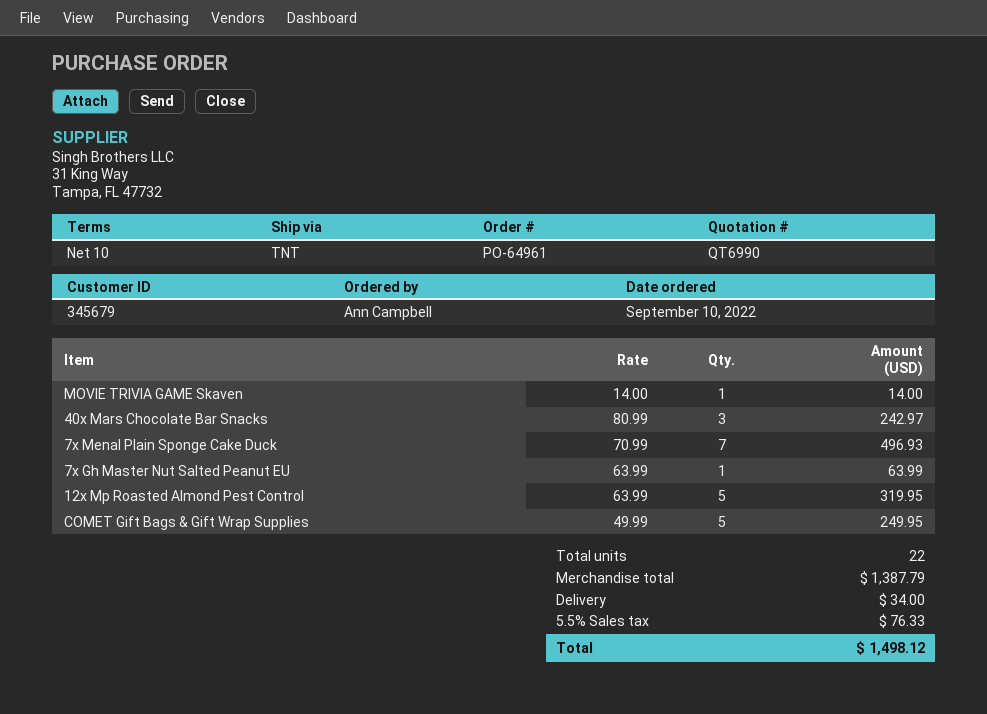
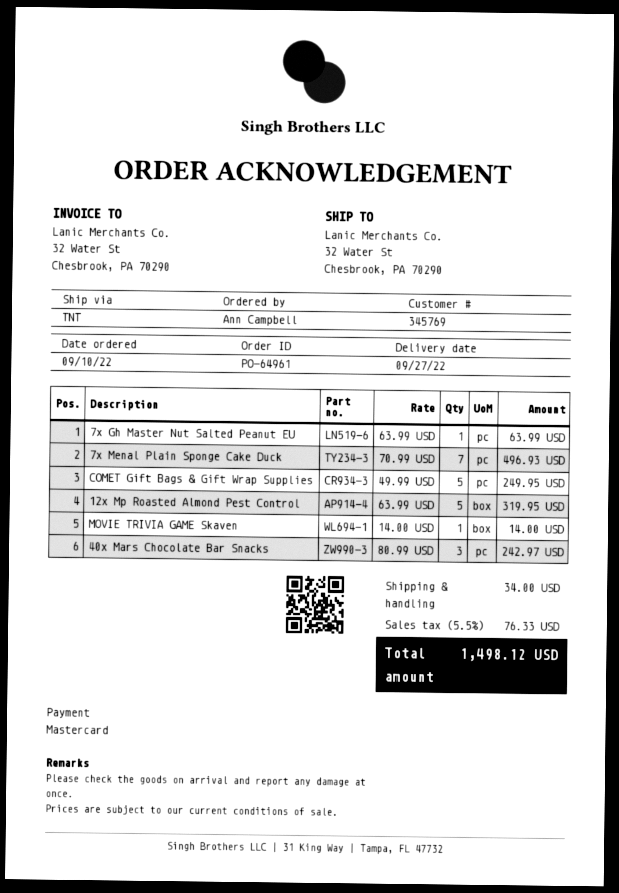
customer number: 345679 -> 345769

